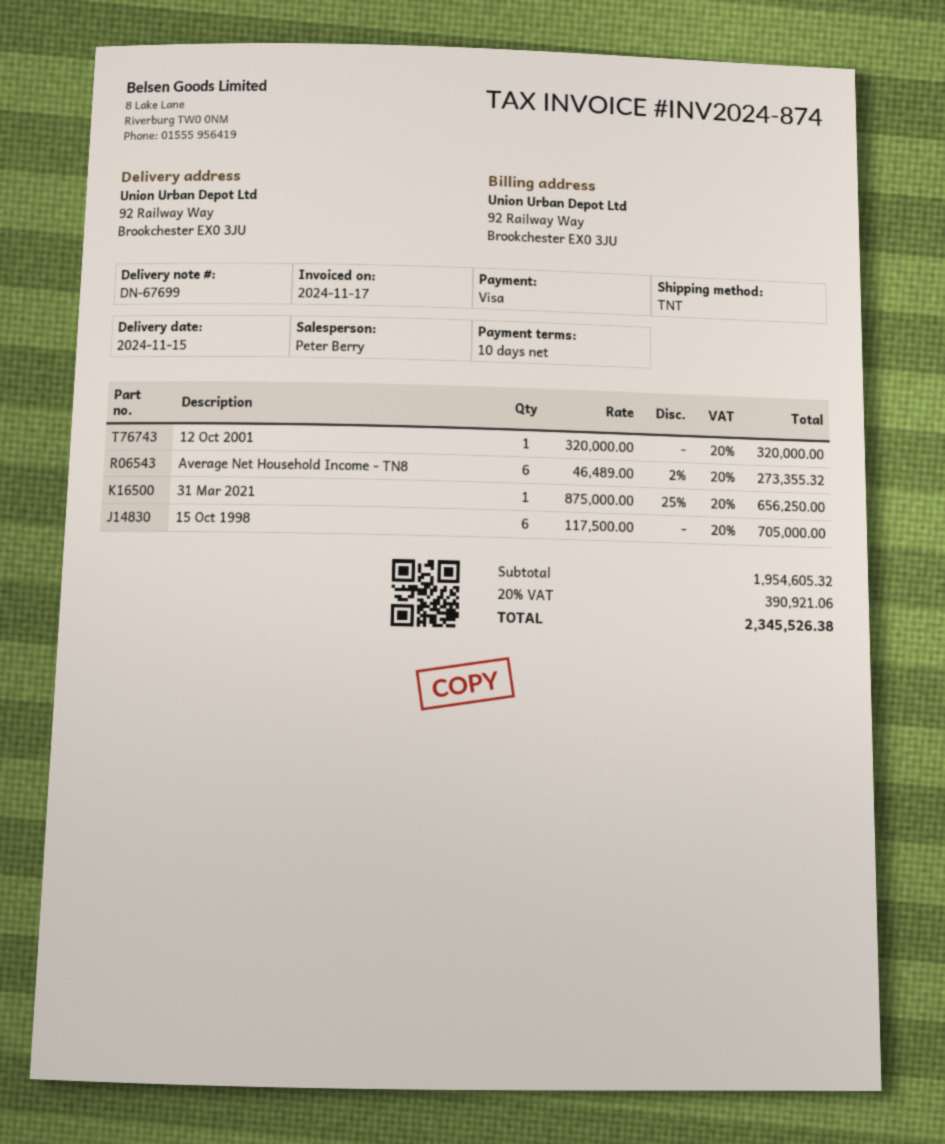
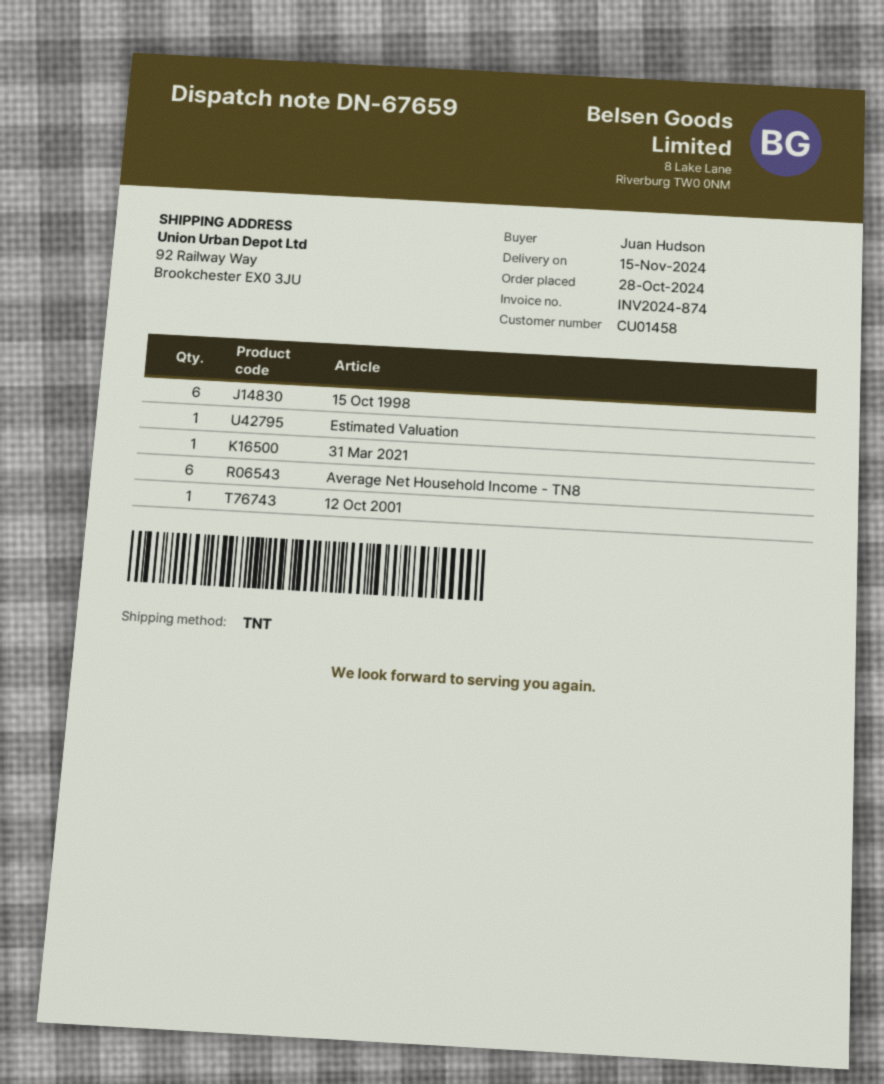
delivery note number: DN-67699 -> DN-67659
Estimated Valuation: none -> 1

